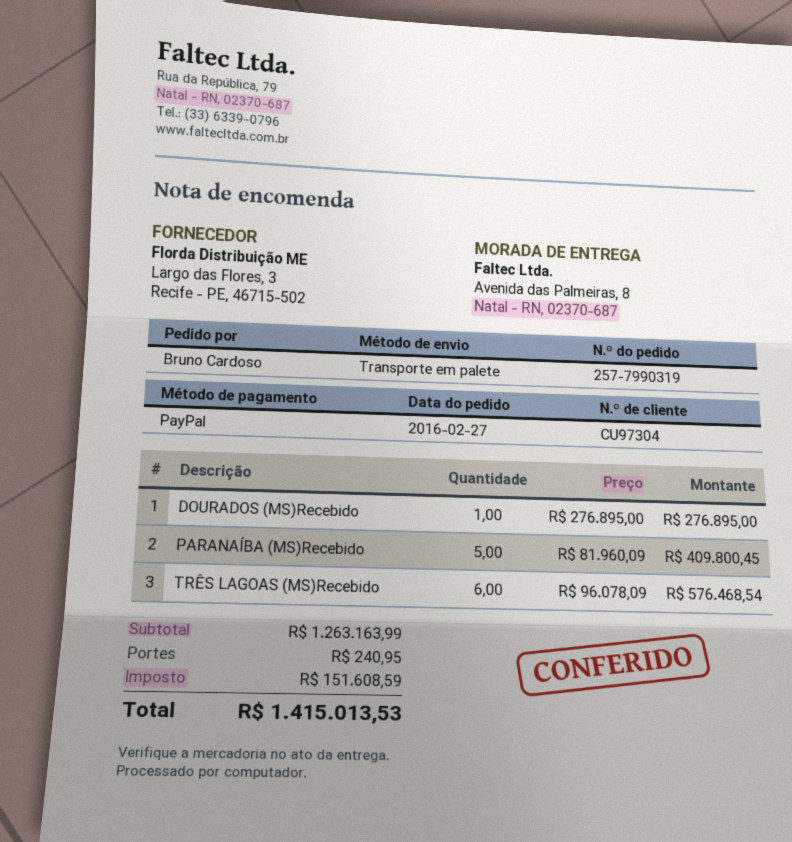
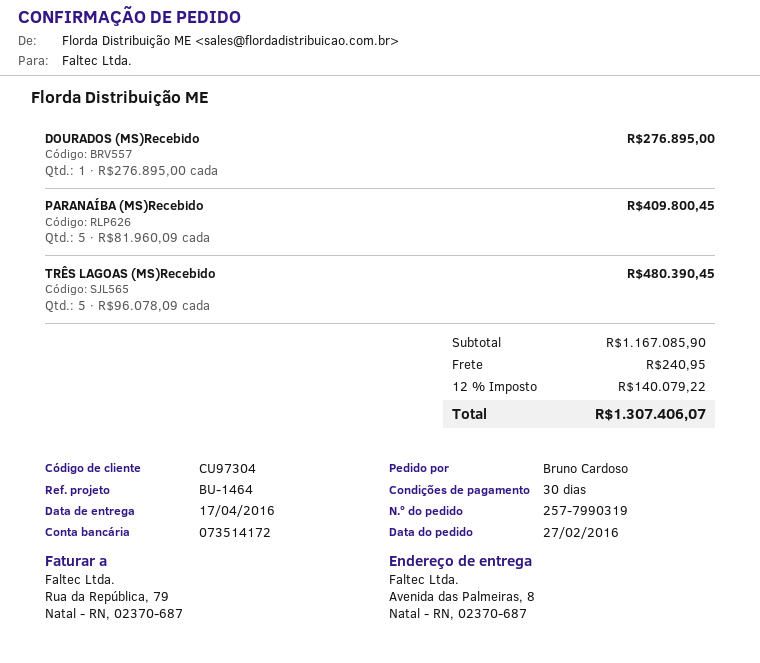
TRÊS LAGOAS (MS)Recebido: 6 x 96078.09 = 576468.54 -> 5 x 96078.09 = 480390.45
subtotal: 1263163.99 -> 1167085.90
tax: 151608.59 -> 140079.22
total: 1415013.53 -> 1307406.07

